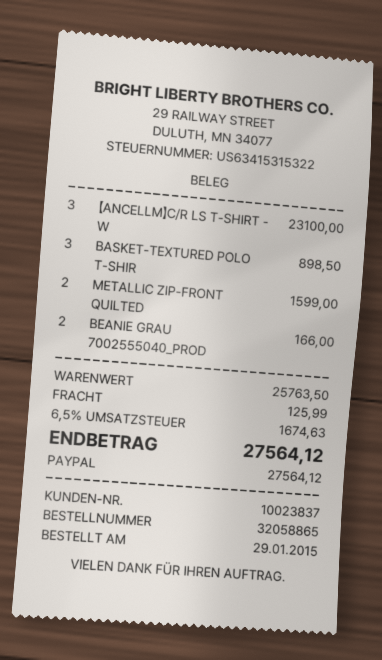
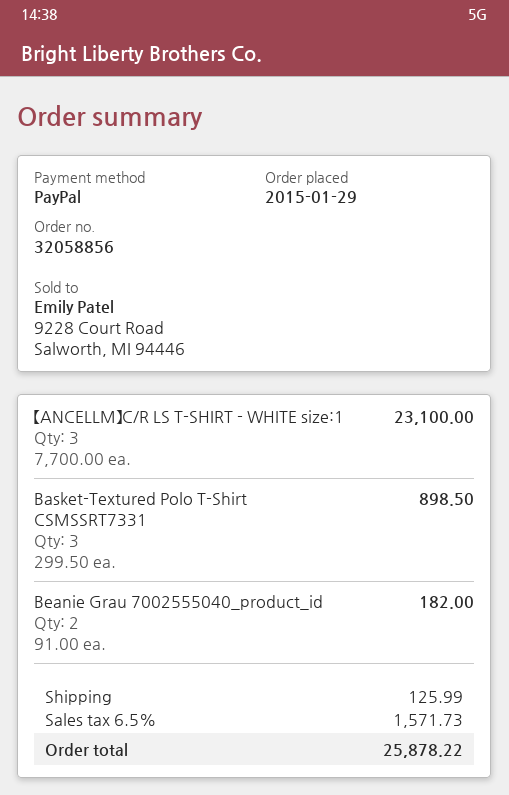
order number: 32058865 -> 32058856
METALLIC ZIP-FRONT QUILTED: 2 for 1599.00 -> none
BEANIE GRAU 7002555040_PROD: 2 for 166.00 -> 2 for 182.00
tax: 6.5% = 1674.63 -> 6.5% = 1571.73
total: 27564.12 -> 25878.22

